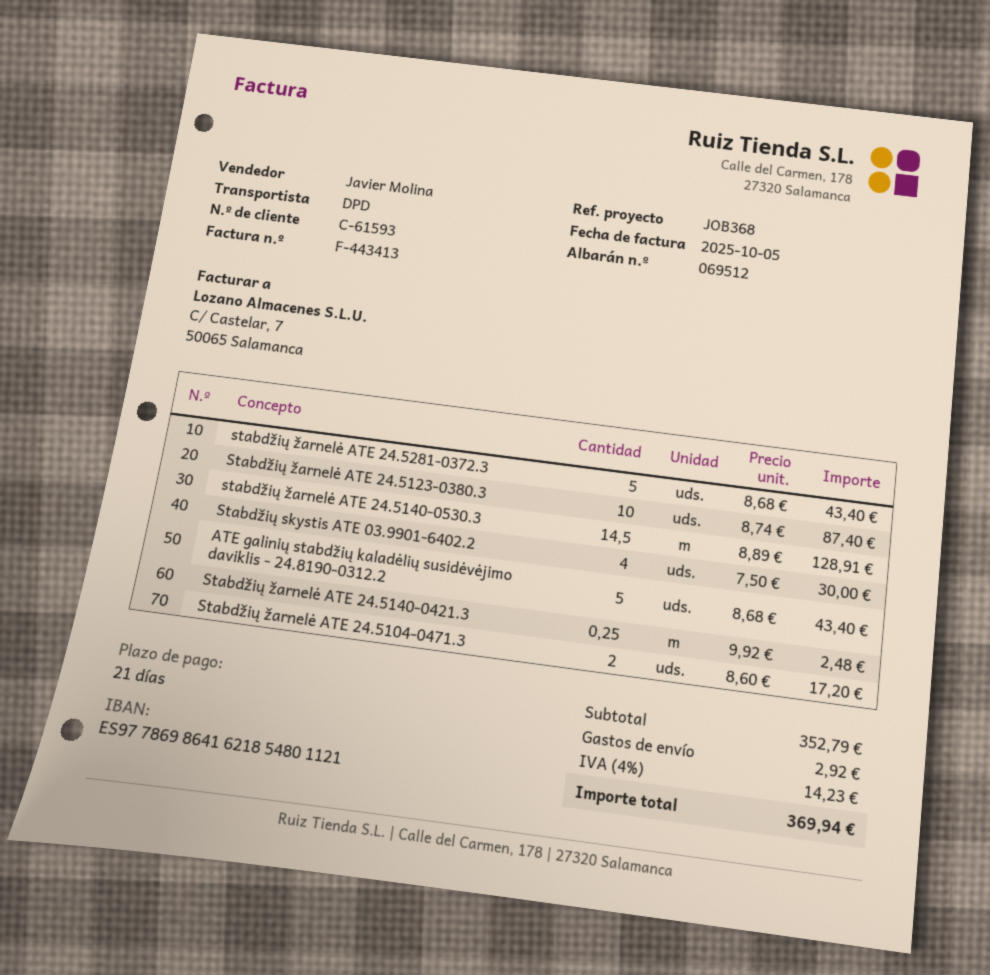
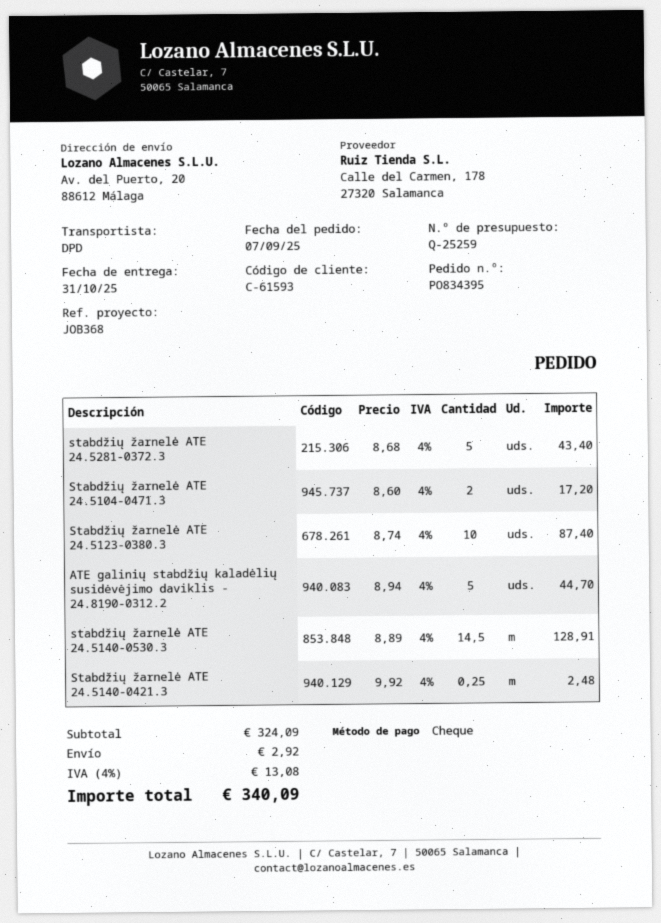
Stabdžių skystis ATE 03.9901-6402.2: 4 x 7.50 = 30.00 -> none
ATE galinių stabdžių kaladėlių susidėvėjimo daviklis - 24.8190-0312.2: 5 x 8.68 = 43.40 -> 5 x 8.94 = 44.70
subtotal: 352.79 -> 324.09
tax: 4% = 14.23 -> 4% = 13.08
total: 369.94 -> 340.09

